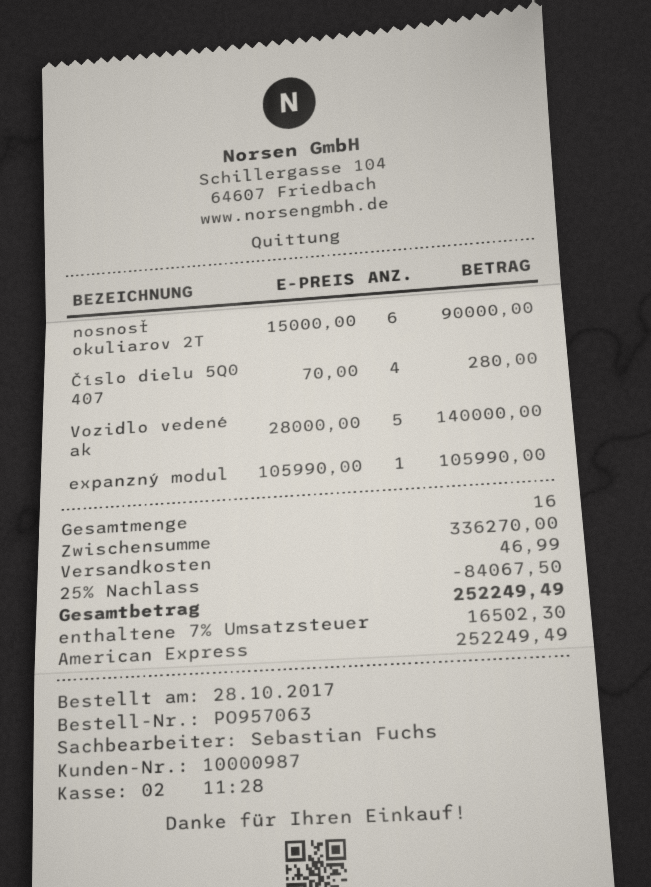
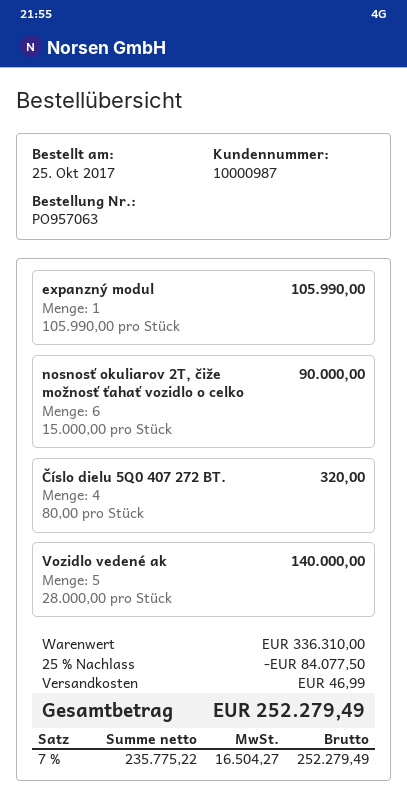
order date: 2017-10-28 -> 2017-10-25
Číslo dielu 5Q0 407: 4 x 70.00 = 280.00 -> 4 x 80.00 = 320.00
subtotal: 336270.00 -> 336310.00
discount: 25% = 84067.50 -> 25% = 84077.50
tax: 7% = 16502.30 -> 7% = 16504.27
total: 252249.49 -> 252279.49

